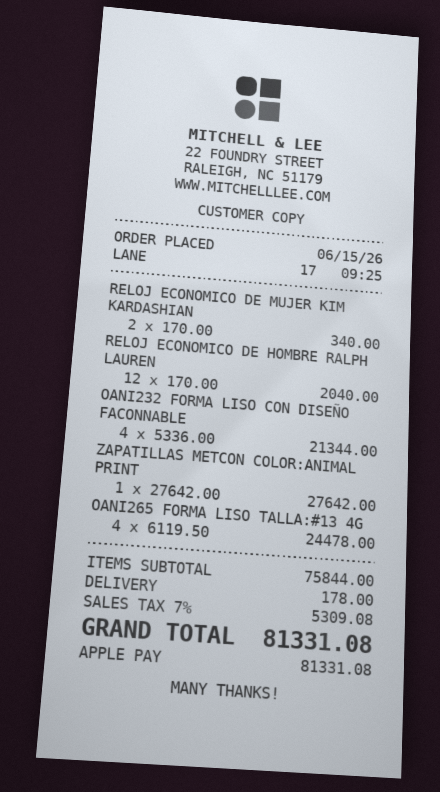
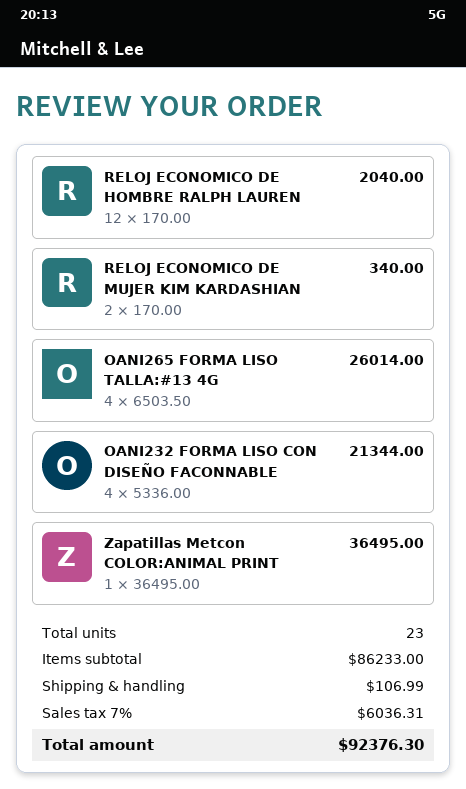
ZAPATILLAS METCON COLOR:ANIMAL PRINT: 1 x 27642.00 = 27642.00 -> 1 x 36495.00 = 36495.00
OANI265 FORMA LISO TALLA:#13 4G: 4 x 6119.50 = 24478.00 -> 4 x 6503.50 = 26014.00
subtotal: 75844.00 -> 86233.00
shipping: 178.00 -> 106.99
tax: 7% = 5309.08 -> 7% = 6036.31
total: 81331.08 -> 92376.30

